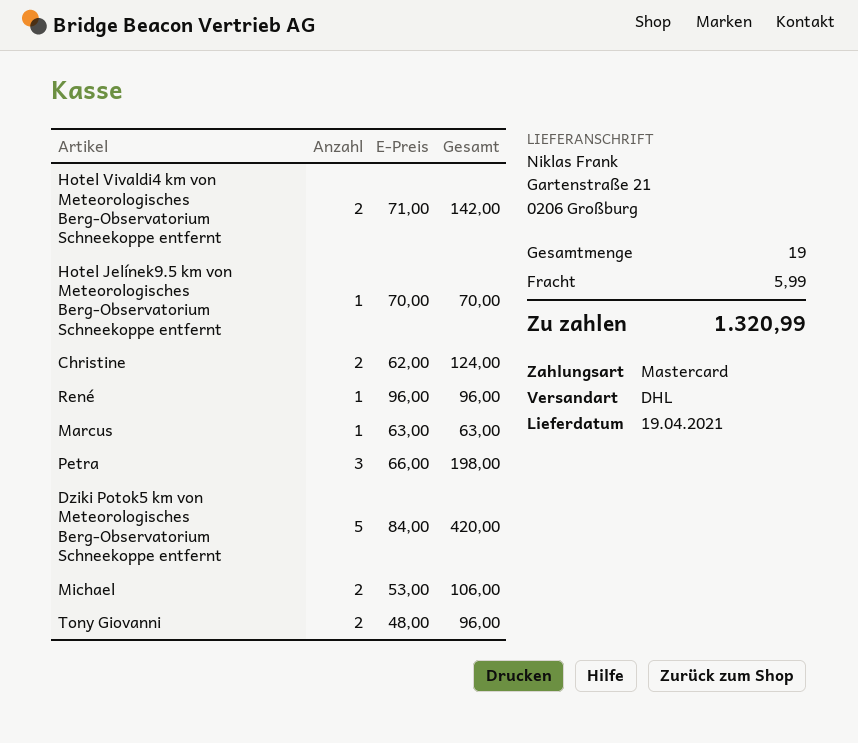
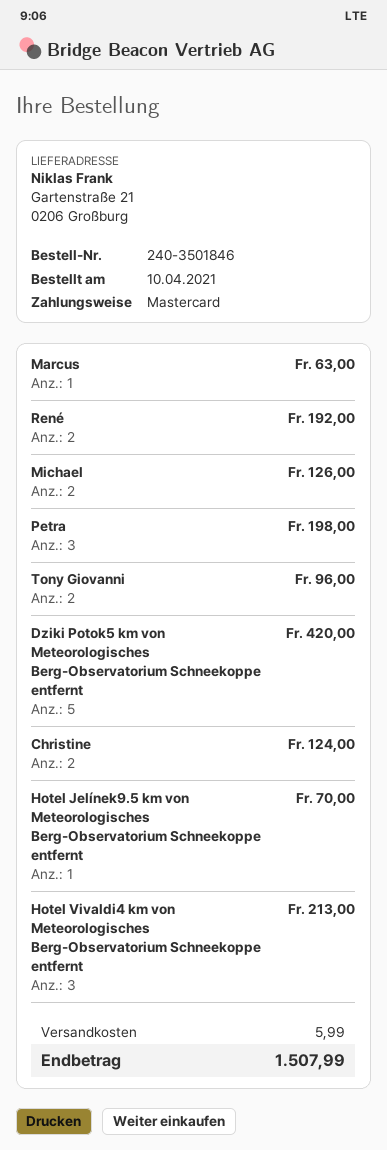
Hotel Vivaldi4 km von Meteorologisches Berg-Observatorium Schneekoppe entfernt: 2 for 142.00 -> 3 for 213.00
René: 1 for 96.00 -> 2 for 192.00
Michael: 2 for 106.00 -> 2 for 126.00
total: 1320.99 -> 1507.99

